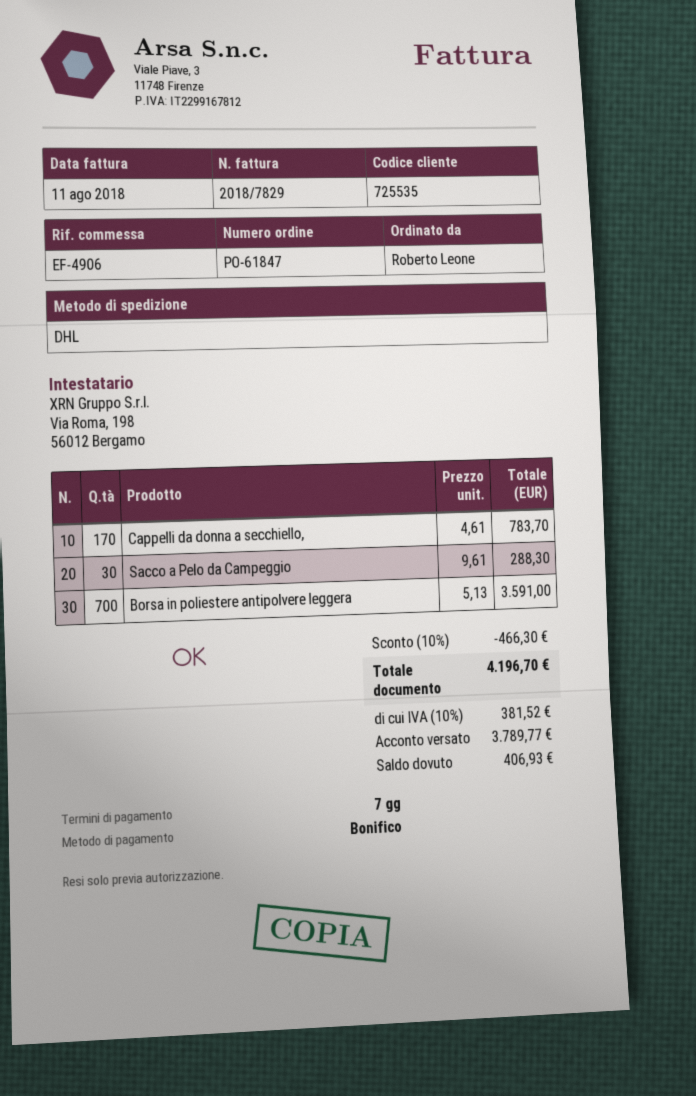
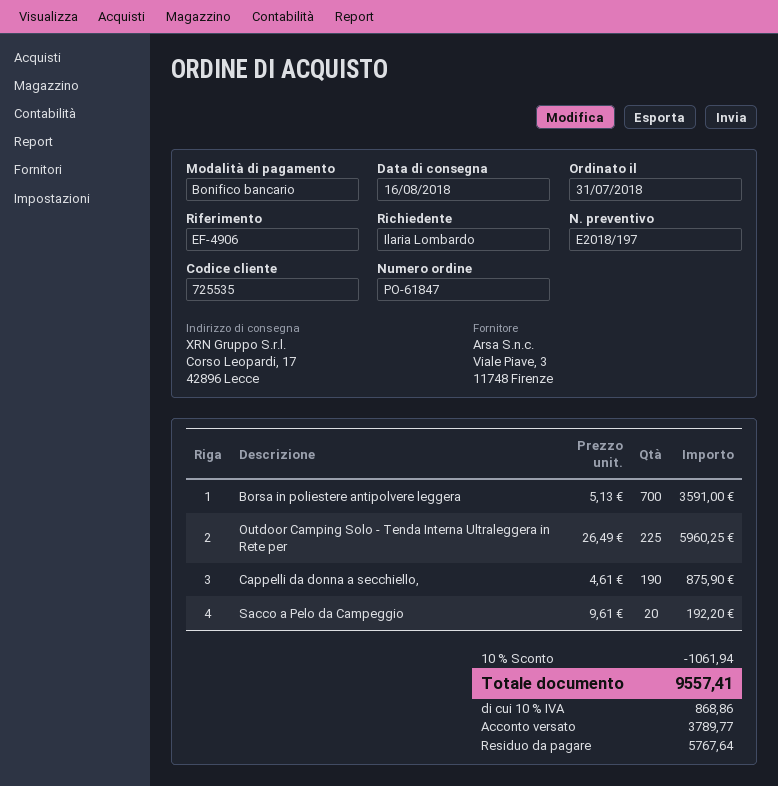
ordered by: Roberto Leone -> Ilaria Lombardo
Cappelli da donna a secchiello,: 170 x 4.61 = 783.70 -> 190 x 4.61 = 875.90
Sacco a Pelo da Campeggio: 30 x 9.61 = 288.30 -> 20 x 9.61 = 192.20
Outdoor Camping Solo - Tenda Interna Ultraleggera in Rete per: none -> 225 x 26.49 = 5960.25
discount: 10% = 466.30 -> 10% = 1061.94
tax: 10% = 381.52 -> 10% = 868.86
total: 4196.70 -> 9557.41
balance: 406.93 -> 5767.64

